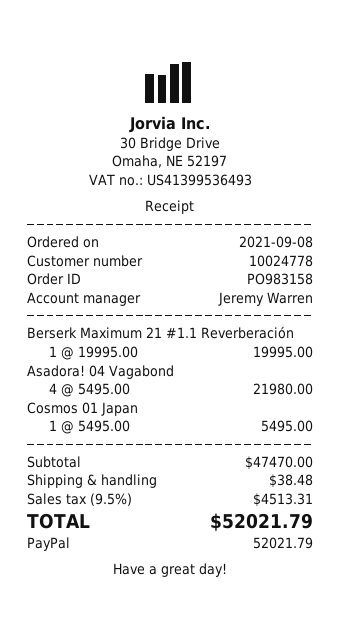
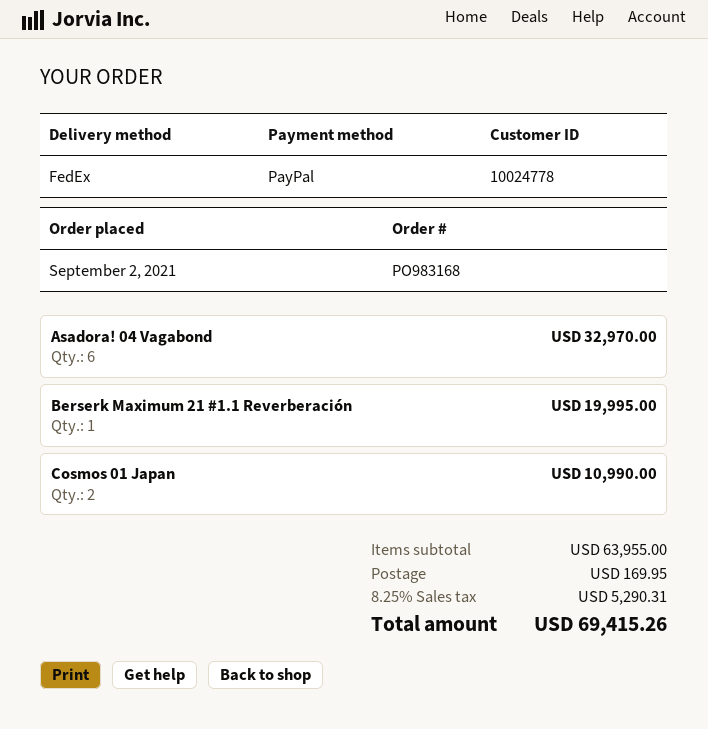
order number: PO983158 -> PO983168
order date: 2021-09-08 -> 2021-09-02
Asadora! 04 Vagabond: 4 for 21980.00 -> 6 for 32970.00
Cosmos 01 Japan: 1 for 5495.00 -> 2 for 10990.00
subtotal: 47470.00 -> 63955.00
shipping: 38.48 -> 169.95
tax: 9.5% = 4513.31 -> 8.25% = 5290.31
total: 52021.79 -> 69415.26

